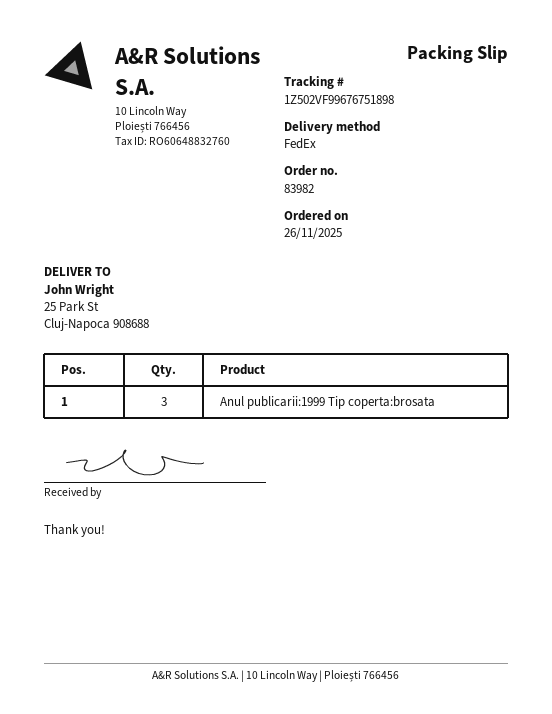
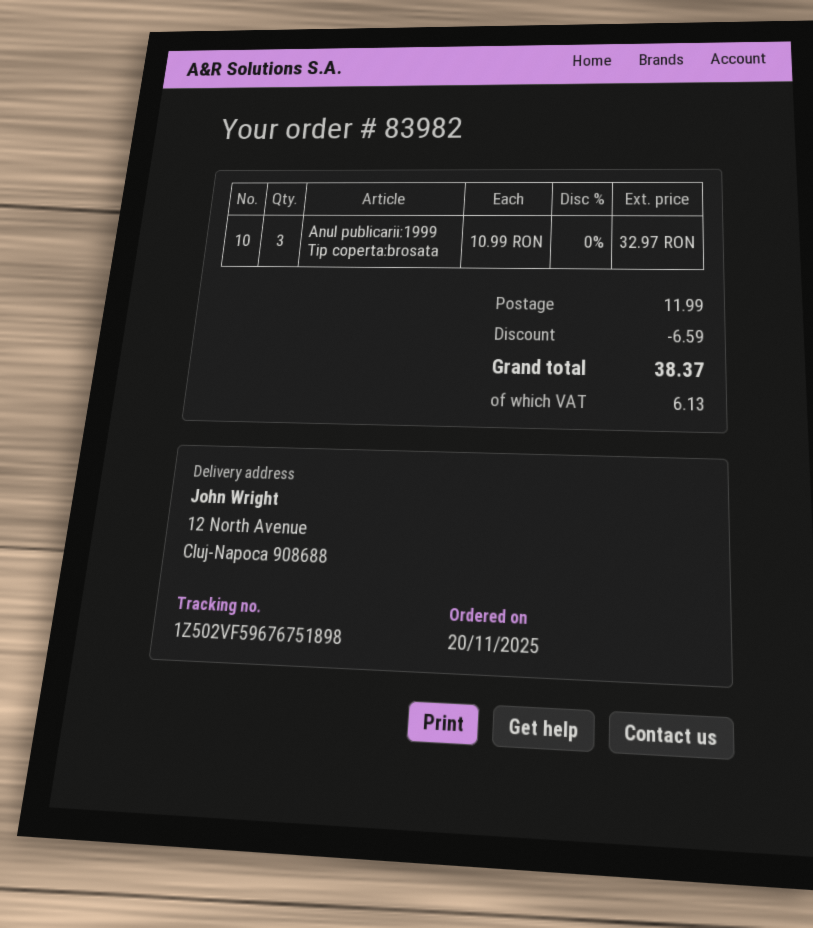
order date: 2025-11-26 -> 2025-11-20
tracking number: 1Z502VF99676751898 -> 1Z502VF59676751898
ship to: 25 Park St, Cluj-Napoca 908688 -> 12 North Avenue, Cluj-Napoca 908688

